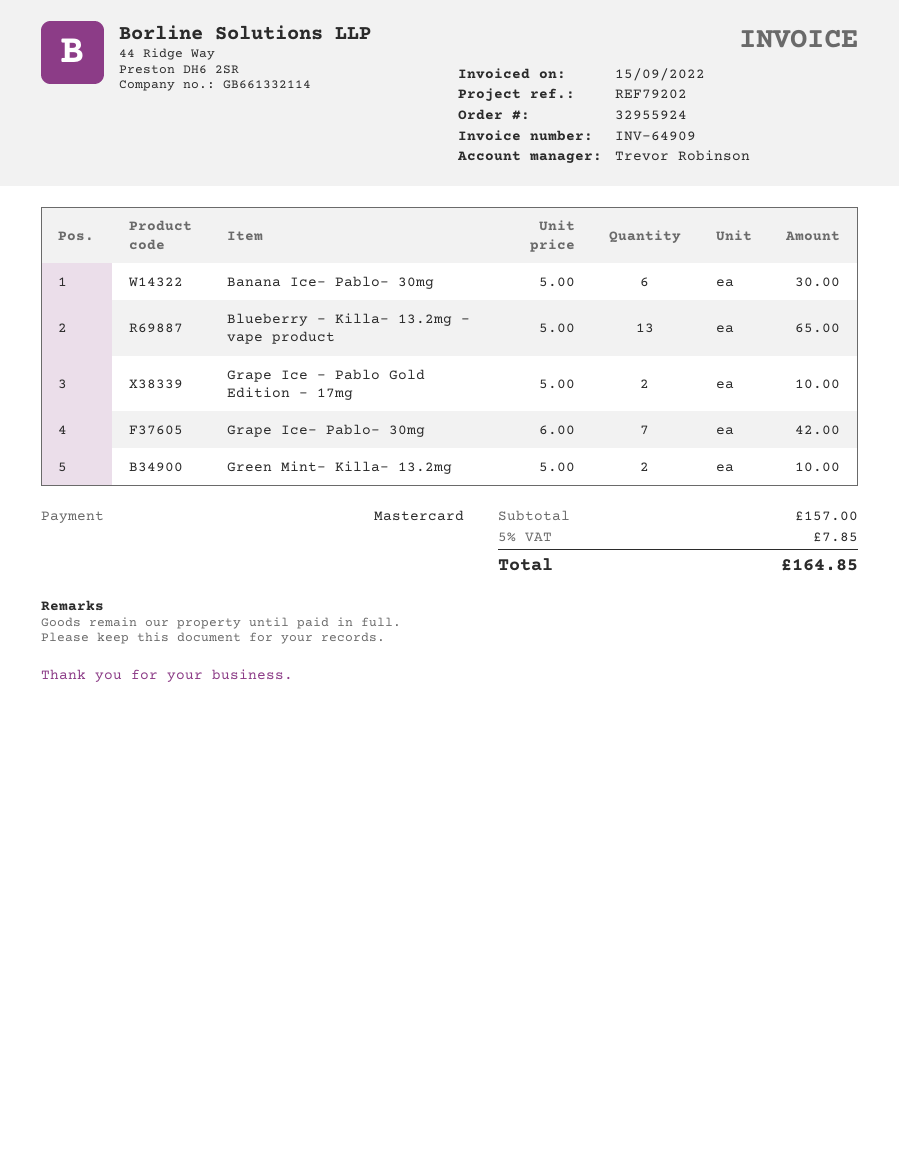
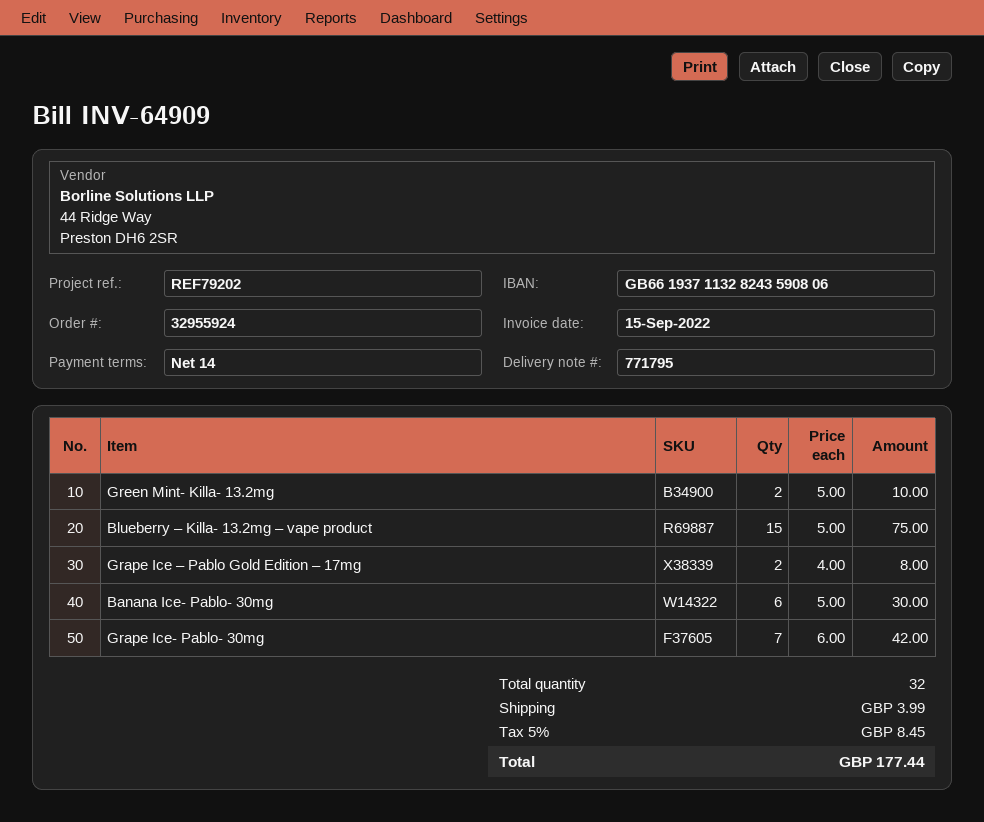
Blueberry – Killa- 13.2mg – vape product: 13 x 5.00 = 65.00 -> 15 x 5.00 = 75.00
Grape Ice – Pablo Gold Edition – 17mg: 2 x 5.00 = 10.00 -> 2 x 4.00 = 8.00
shipping: none -> 3.99
tax: 5% = 7.85 -> 5% = 8.45
total: 164.85 -> 177.44

